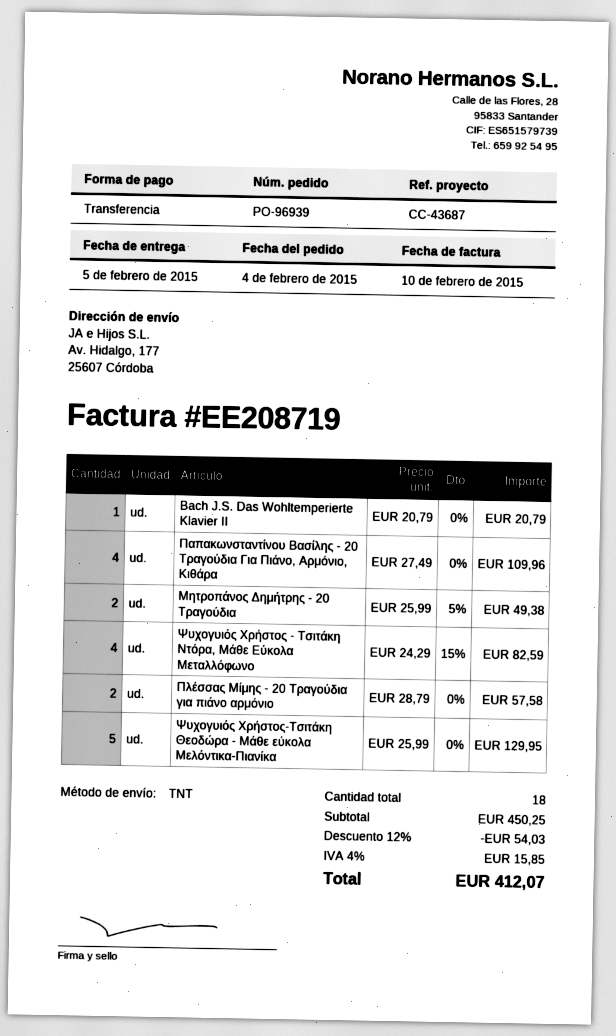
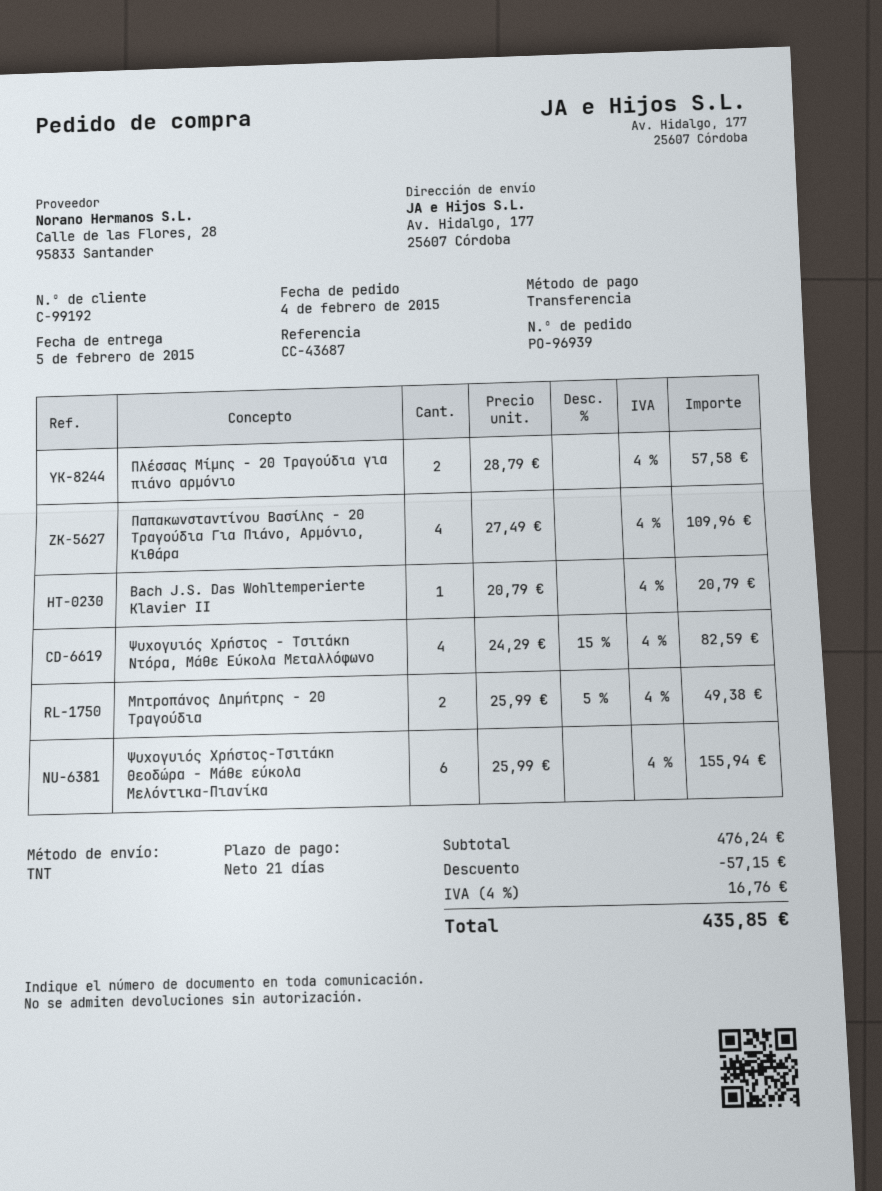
Ψυχογυιός Χρήστος-Τσιτάκη Θεοδώρα - Μάθε εύκολα Μελόντικα-Πιανίκα: 5 x 25.99 = 129.95 -> 6 x 25.99 = 155.94
subtotal: 450.25 -> 476.24
discount: 54.03 -> 57.15
tax: 4% = 15.85 -> 4% = 16.76
total: 412.07 -> 435.85

